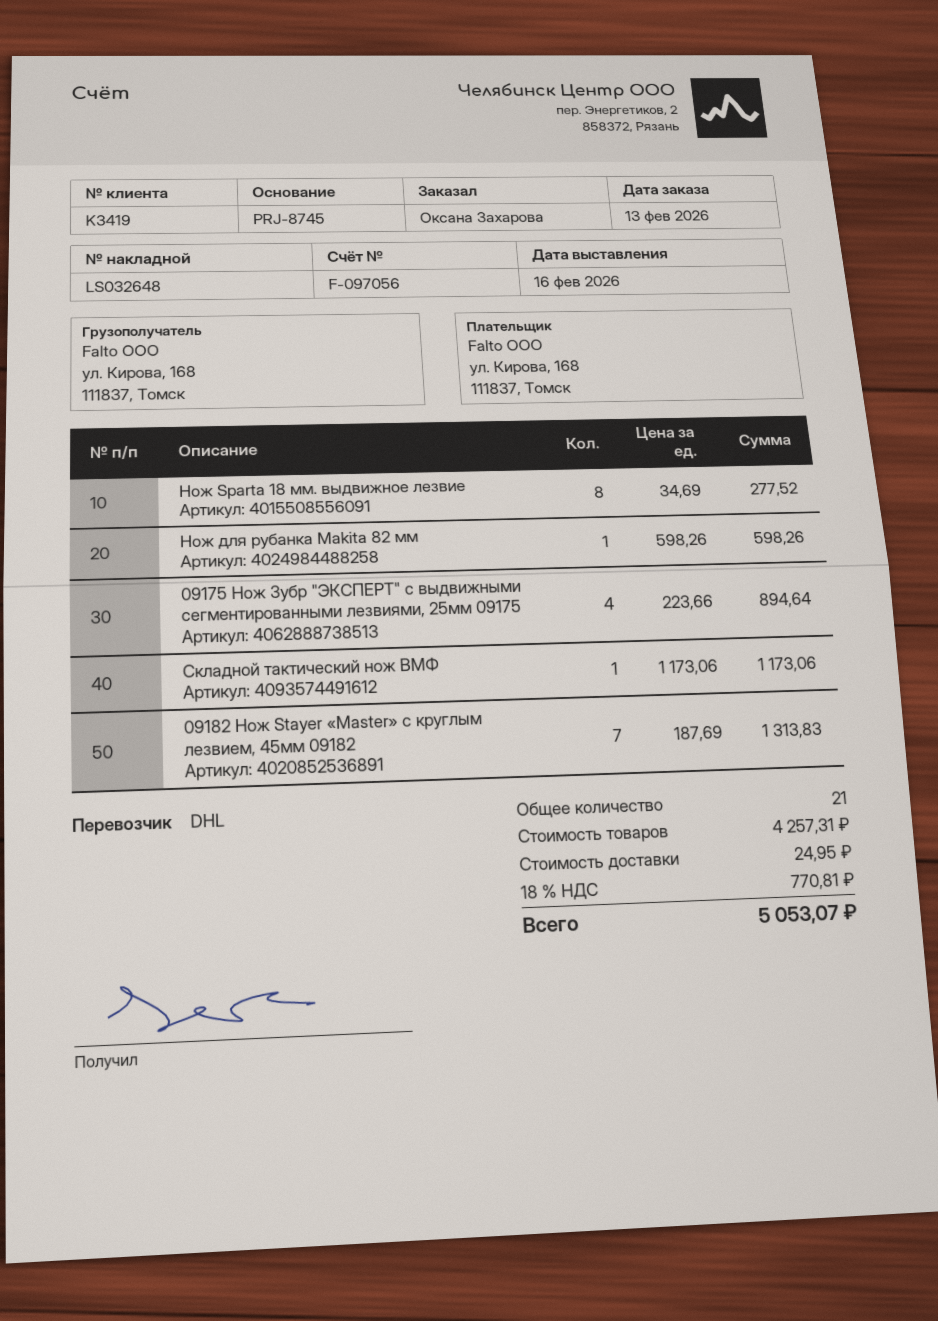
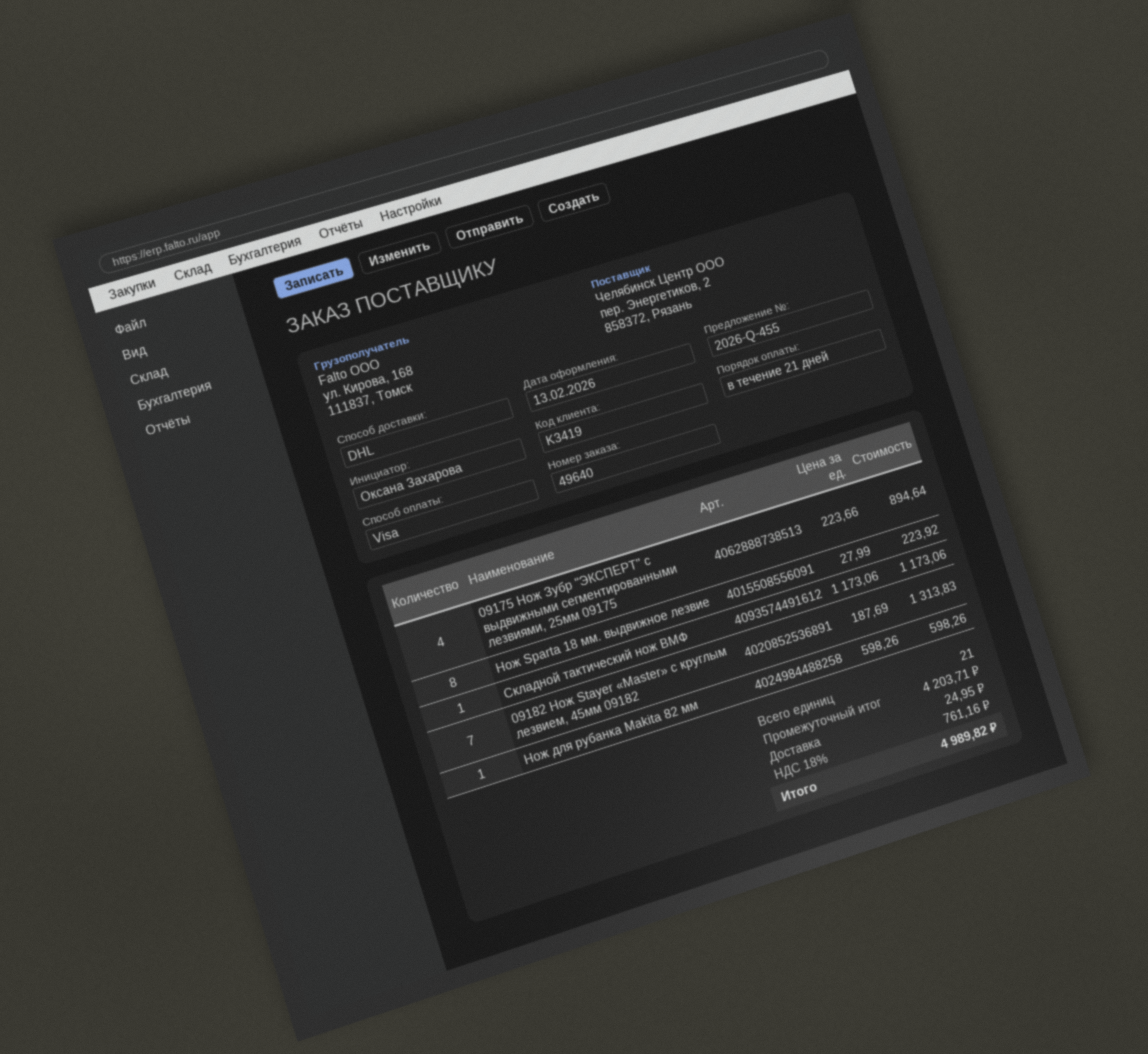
Нож Sparta 18 мм. выдвижное лезвие: 8 x 34.69 = 277.52 -> 8 x 27.99 = 223.92
subtotal: 4257.31 -> 4203.71
tax: 18% = 770.81 -> 18% = 761.16
total: 5053.07 -> 4989.82

